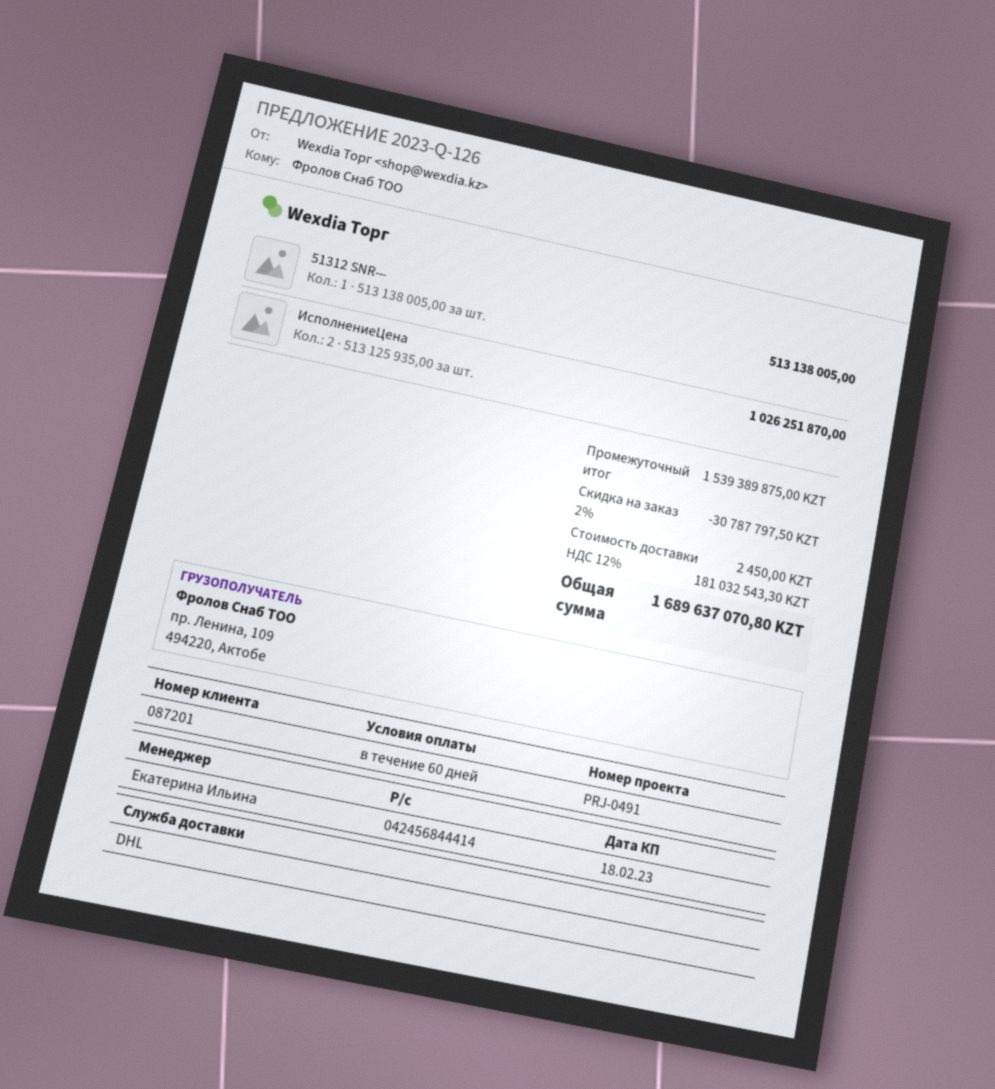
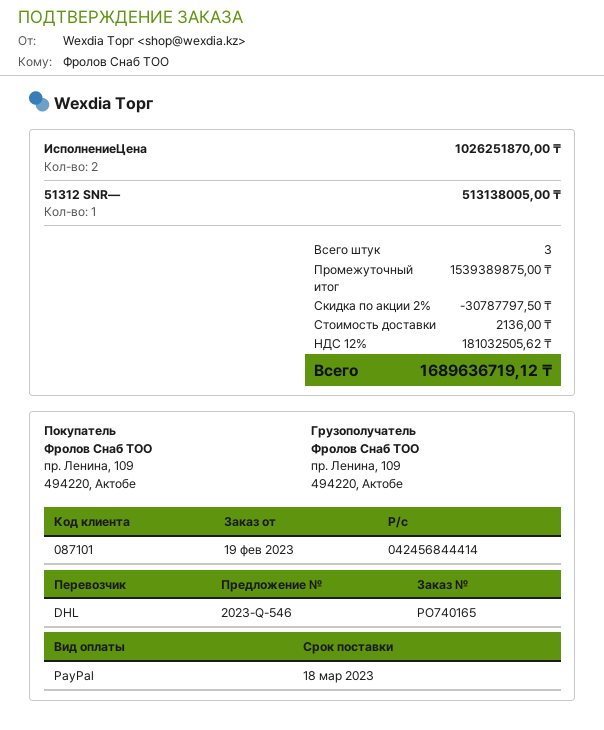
quote number: 2023-Q-126 -> 2023-Q-546
customer number: 087201 -> 087101
shipping: 2450.00 -> 2136.00
tax: 12% = 181032543.30 -> 12% = 181032505.62
total: 1689637070.80 -> 1689636719.12

